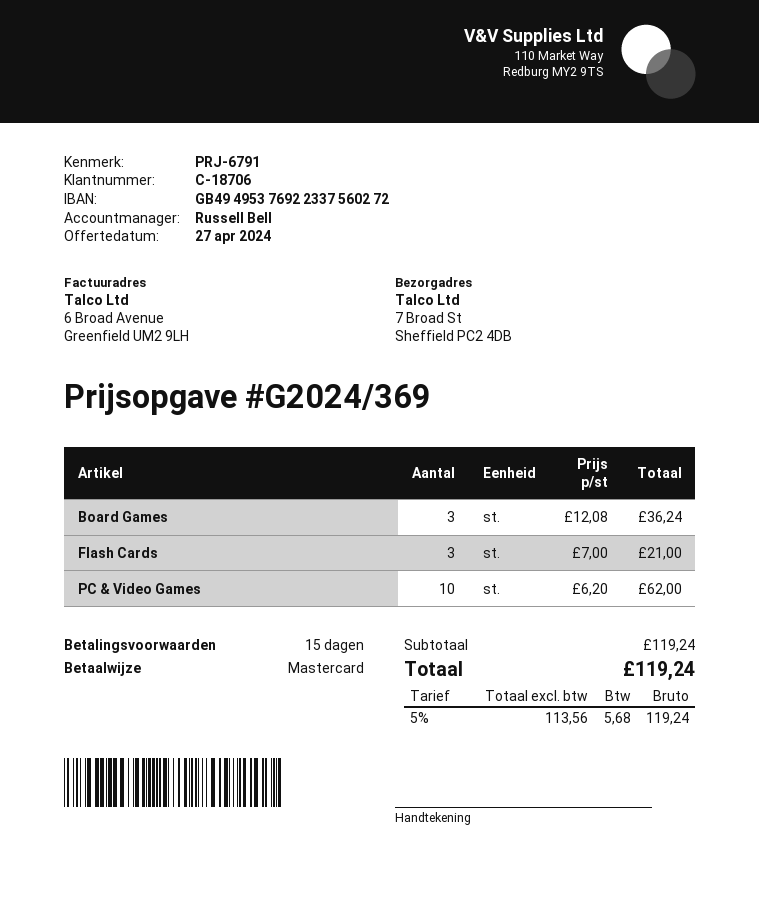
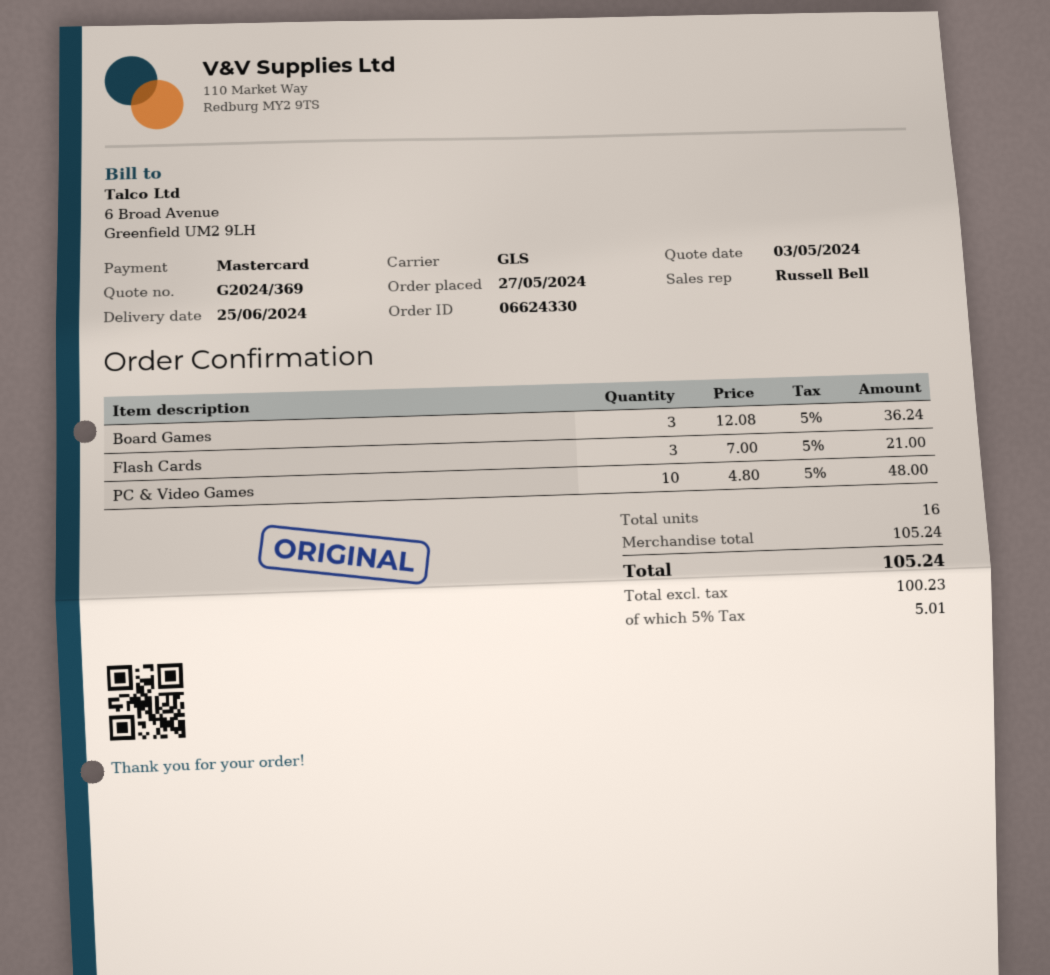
quote date: 2024-04-27 -> 2024-05-03
PC & Video Games: 10 x 6.20 = 62.00 -> 10 x 4.80 = 48.00
subtotal: 119.24 -> 105.24
net: 113.56 -> 100.23
tax: 5% = 5.68 -> 5% = 5.01
total: 119.24 -> 105.24

